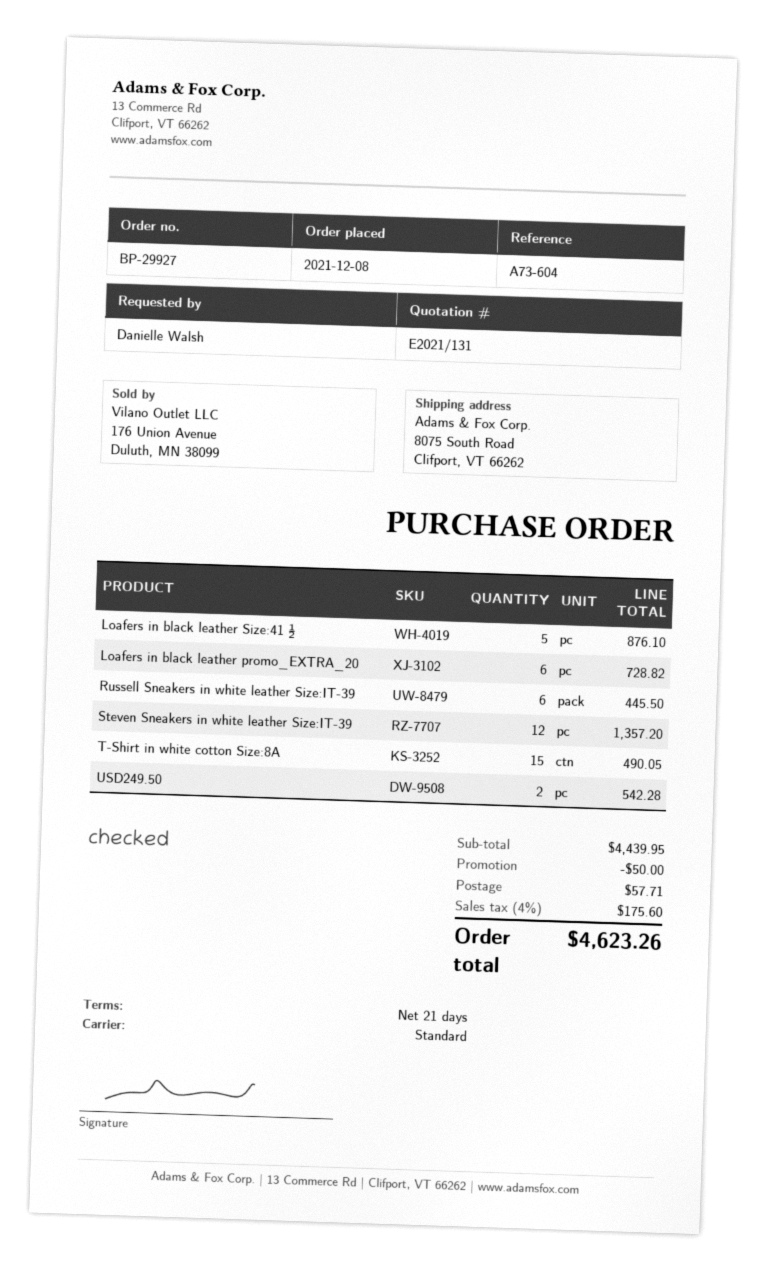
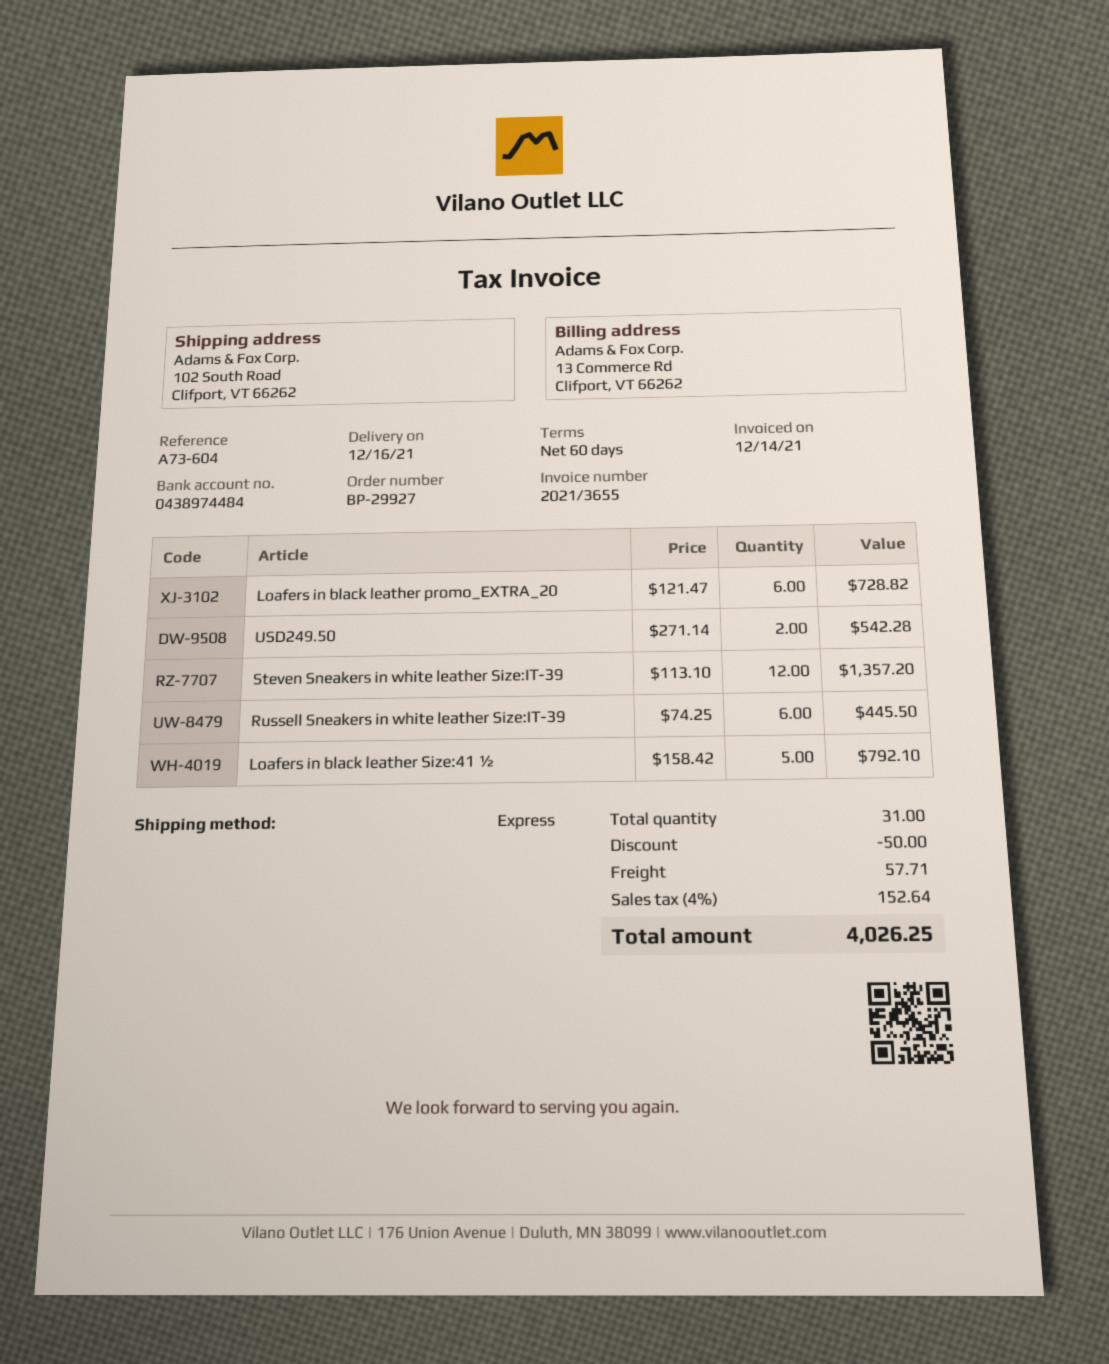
payment terms: 21 days -> 60 days
shipping method: standard -> express
ship to: 8075 South Road, Clifport, VT 66262 -> 102 South Road, Clifport, VT 66262
Loafers in black leather Size:41 ½: 5 for 876.10 -> 5 for 792.10
T-Shirt in white cotton Size:8A: 15 for 490.05 -> none
tax: 4% = 175.60 -> 4% = 152.64
total: 4623.26 -> 4026.25

